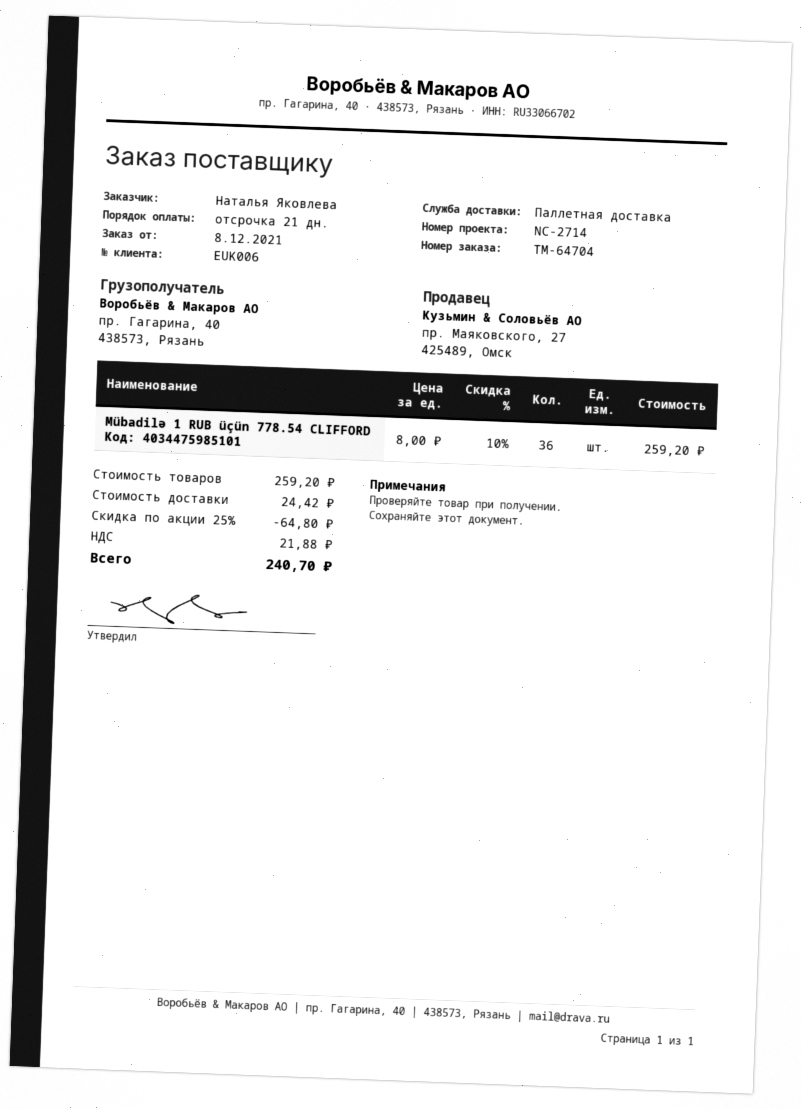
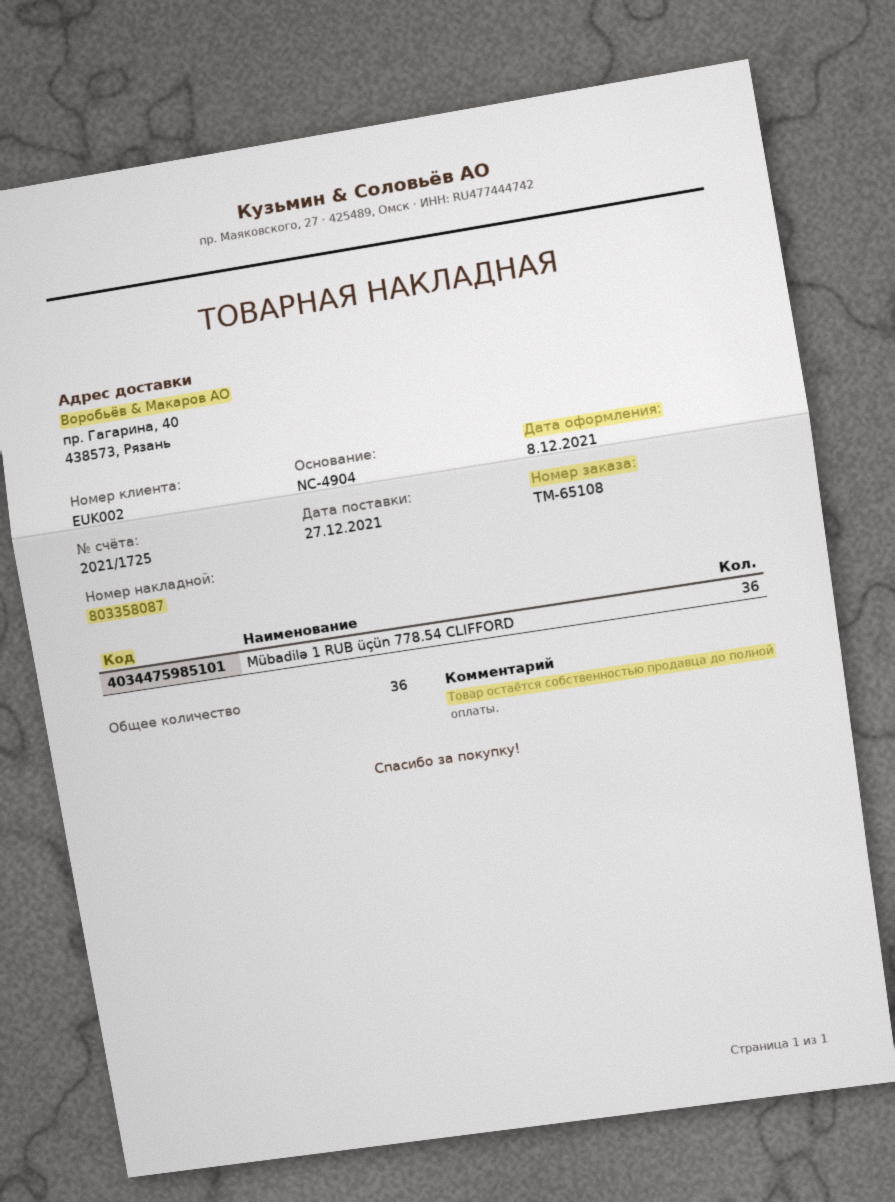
order number: TM-64704 -> TM-65108
customer number: EUK006 -> EUK002
reference: NC-2714 -> NC-4904

